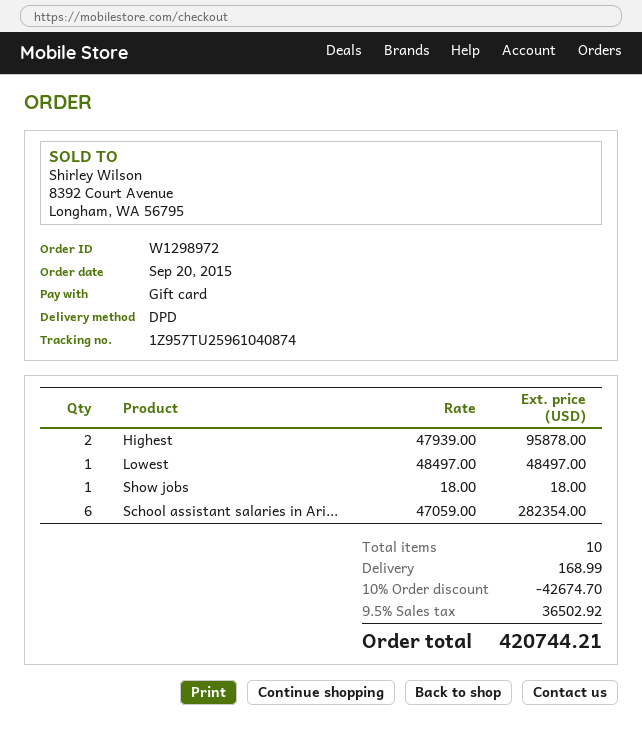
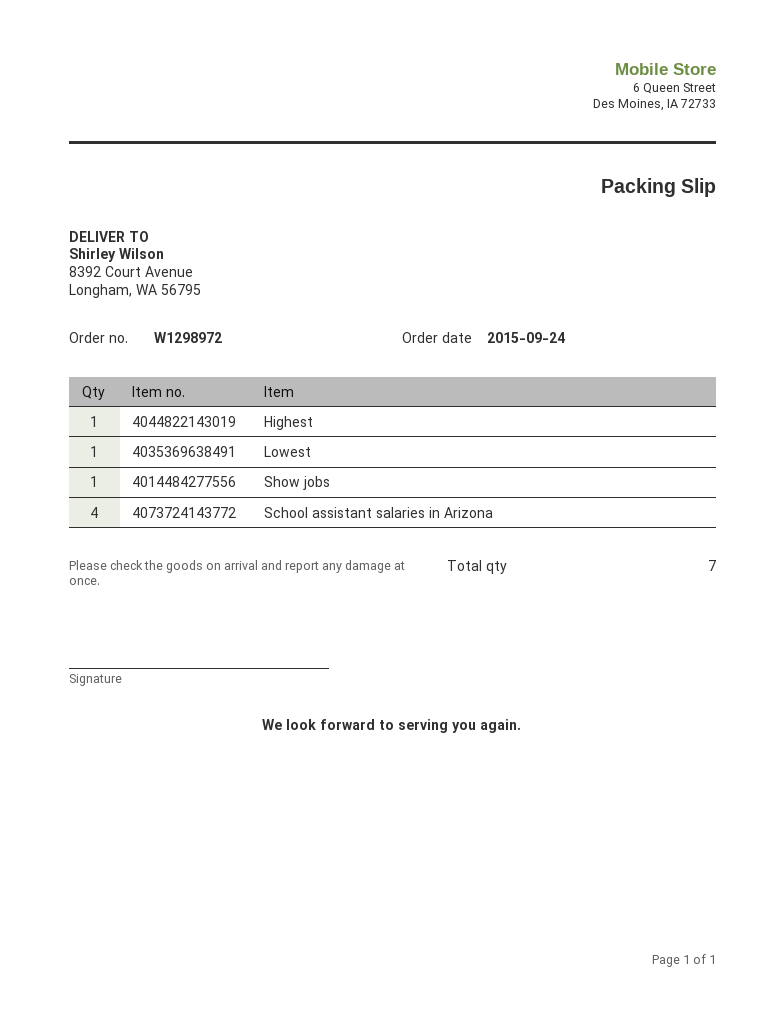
order date: 2015-09-20 -> 2015-09-24
Highest: 2 -> 1
School assistant salaries in Ari...: 6 -> 4
total quantity: 10 -> 7

